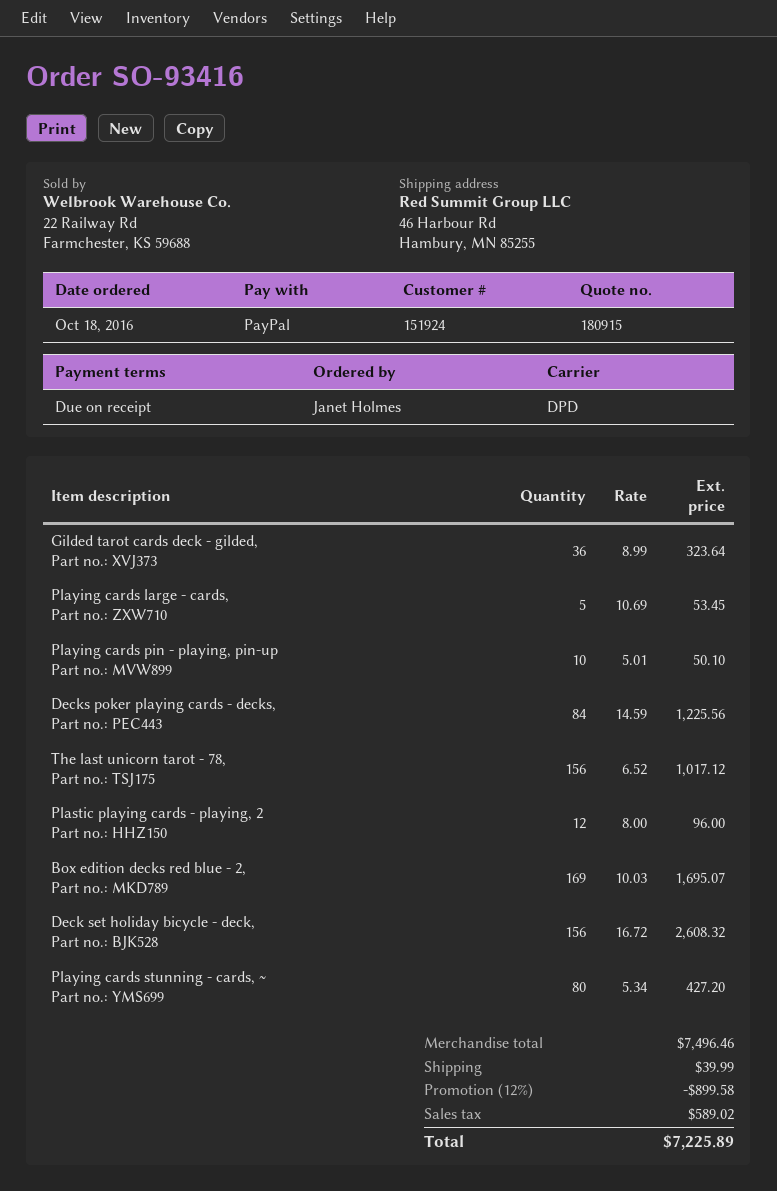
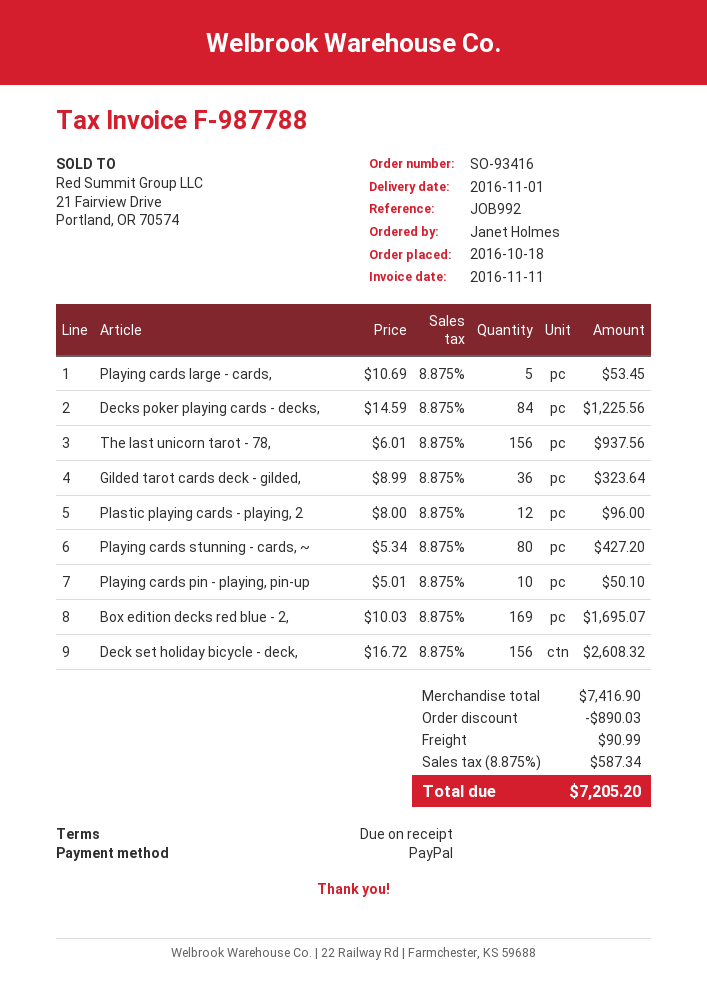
The last unicorn tarot - 78,: 156 x 6.52 = 1017.12 -> 156 x 6.01 = 937.56
subtotal: 7496.46 -> 7416.90
discount: 899.58 -> 890.03
shipping: 39.99 -> 90.99
tax: 589.02 -> 587.34
total: 7225.89 -> 7205.20

